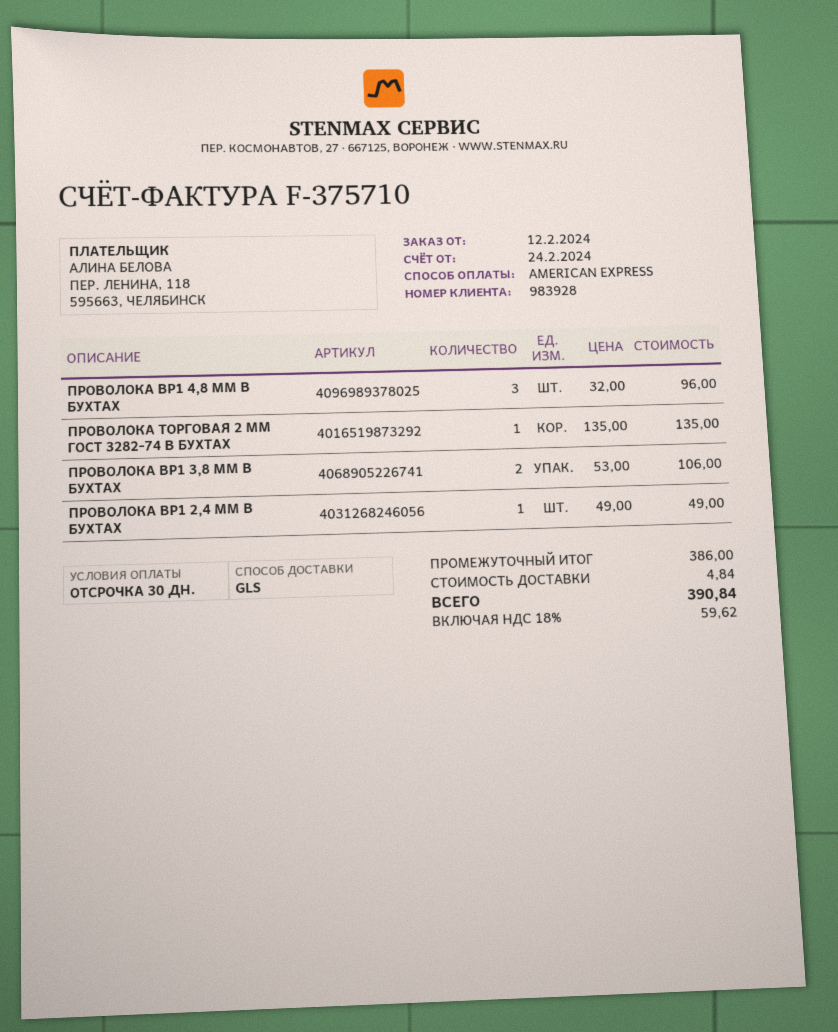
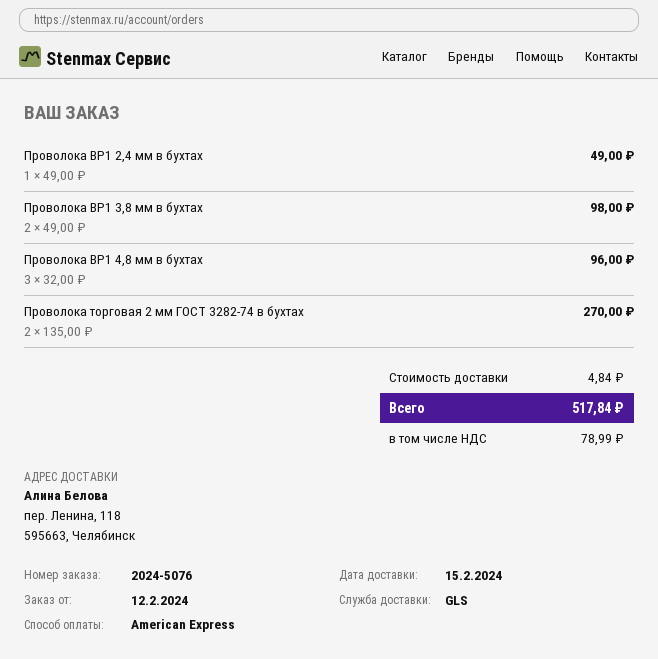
ПРОВОЛОКА ТОРГОВАЯ 2 ММ ГОСТ 3282-74 В БУХТАХ: 1 x 135.00 = 135.00 -> 2 x 135.00 = 270.00
ПРОВОЛОКА ВР1 3,8 ММ В БУХТАХ: 2 x 53.00 = 106.00 -> 2 x 49.00 = 98.00
tax: 59.62 -> 78.99
total: 390.84 -> 517.84

